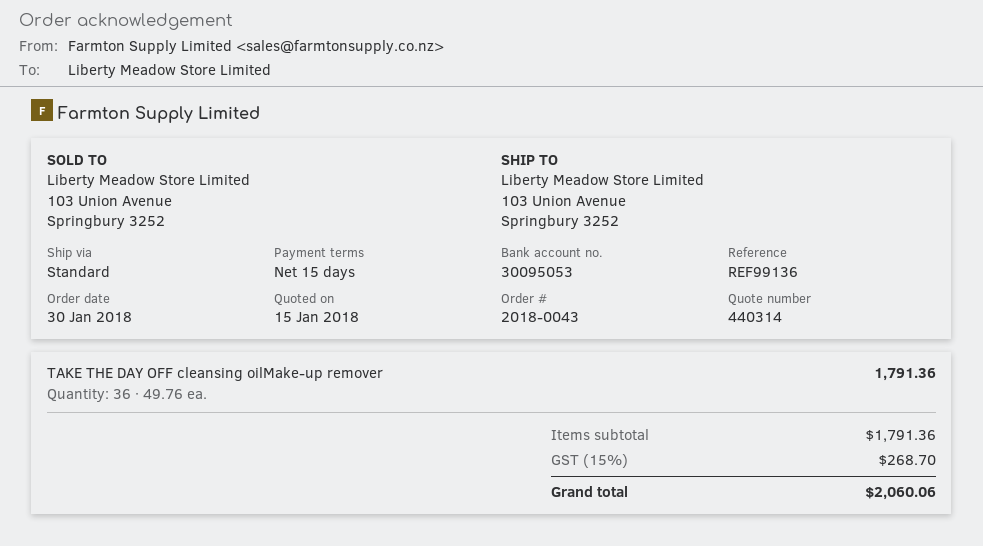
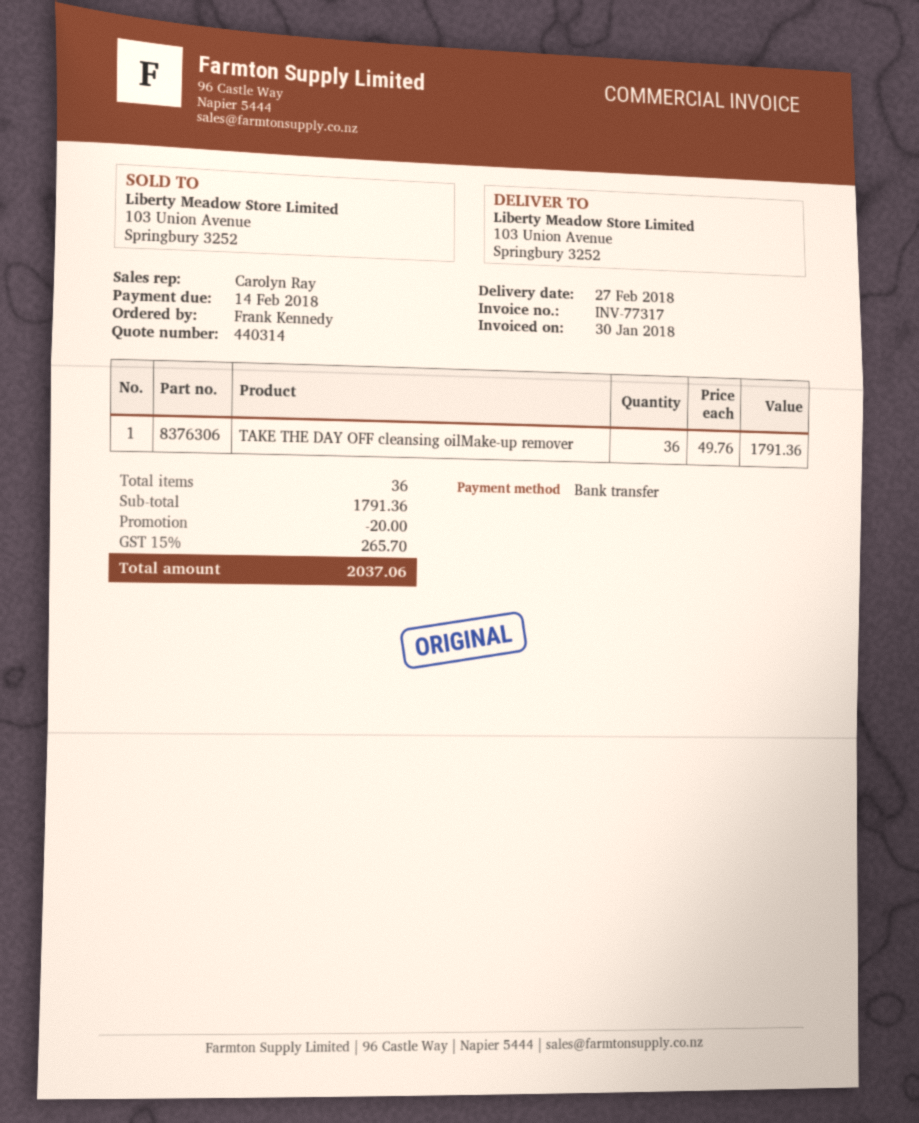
discount: none -> 20.00
tax: 15% = 268.70 -> 15% = 265.70
total: 2060.06 -> 2037.06

